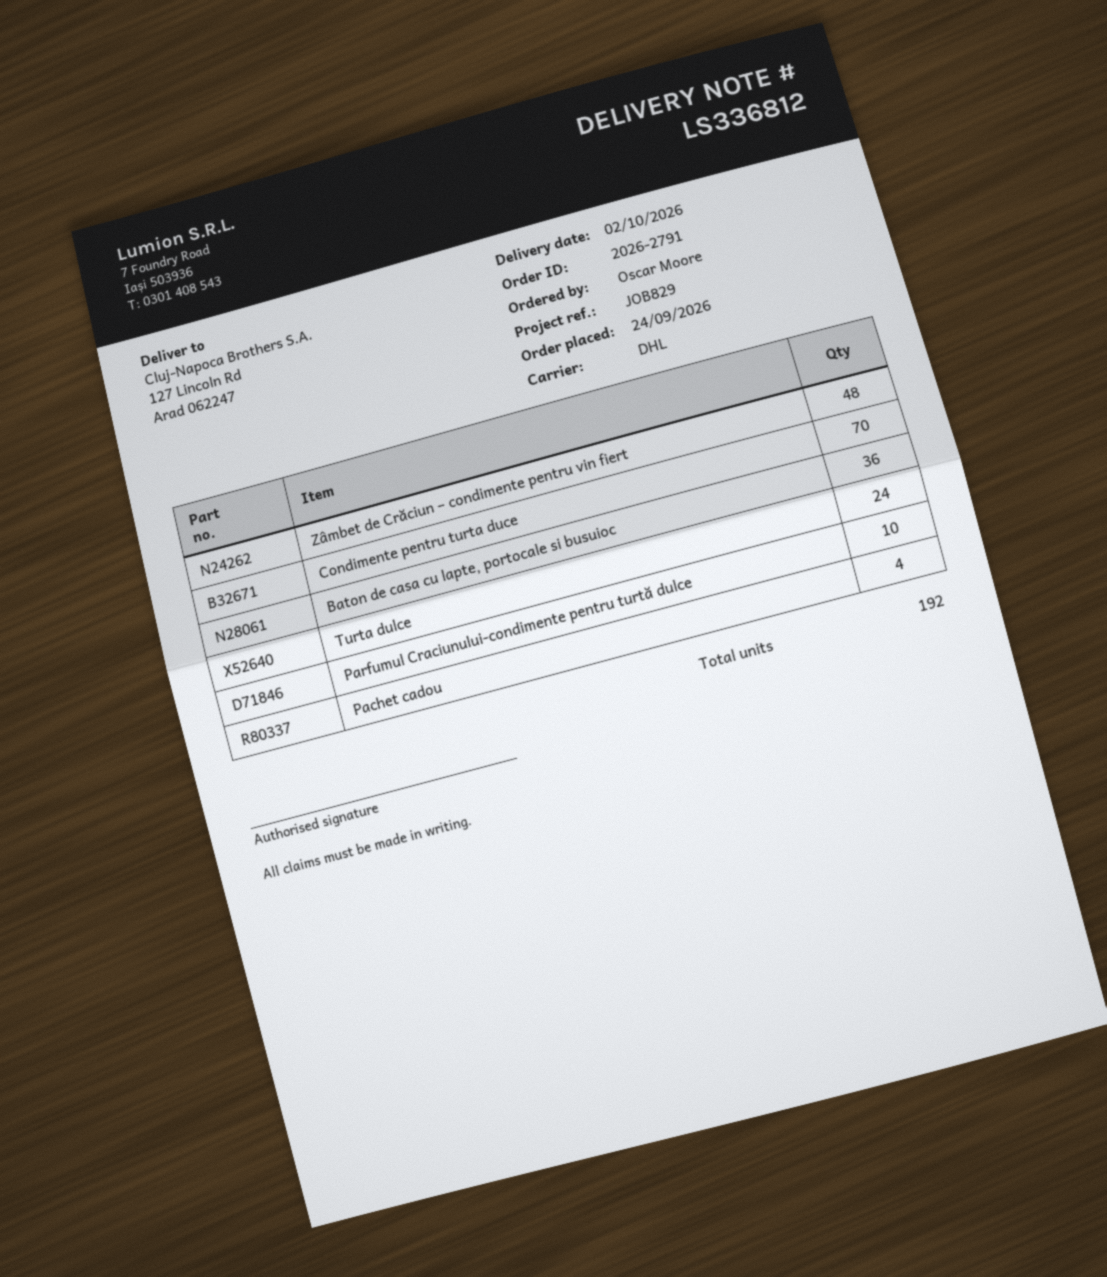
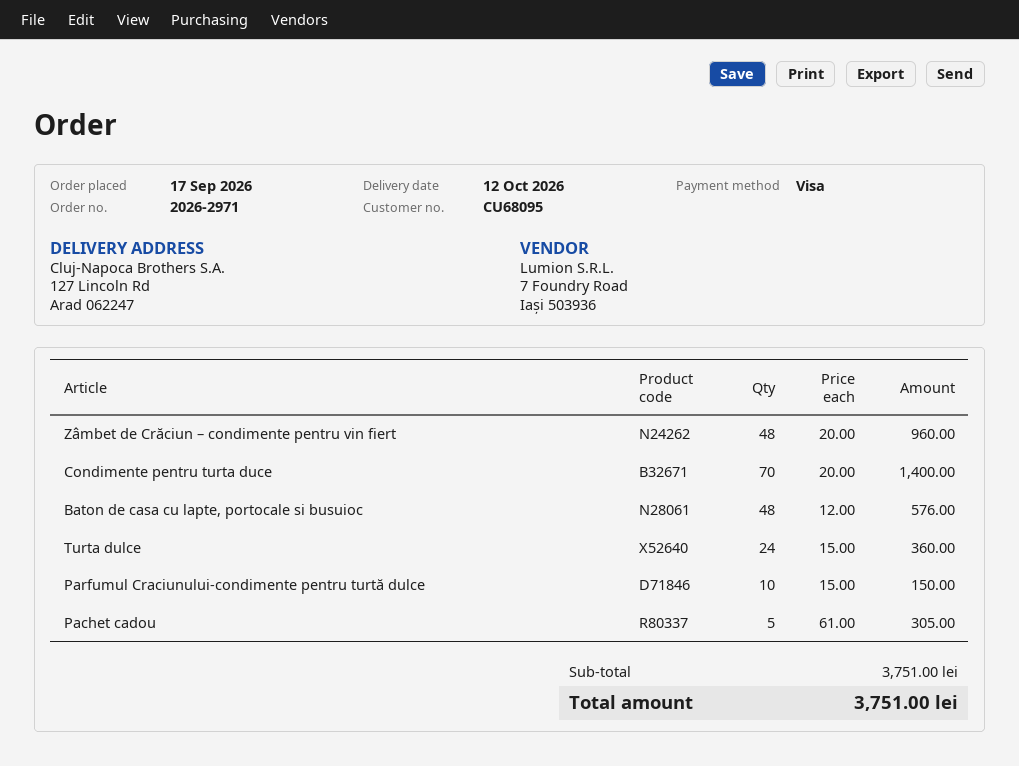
order number: 2026-2791 -> 2026-2971
order date: 2026-09-24 -> 2026-09-17
delivery date: 2026-10-02 -> 2026-10-12
Baton de casa cu lapte, portocale si busuioc: 36 -> 48
Pachet cadou: 4 -> 5

